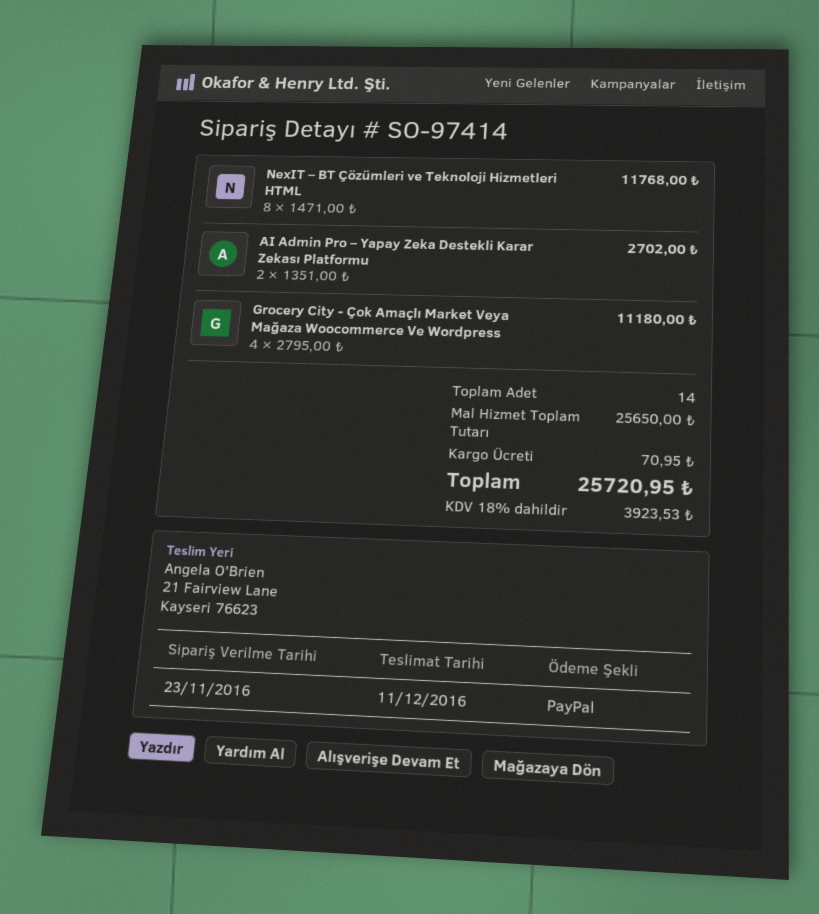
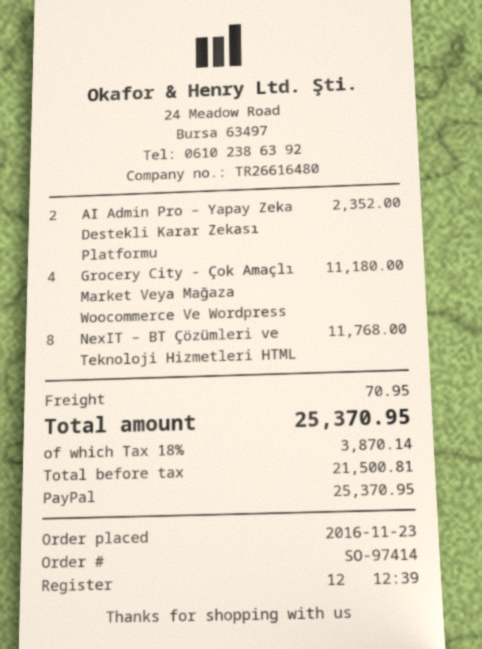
AI Admin Pro – Yapay Zeka Destekli Karar Zekası Platformu: 2 for 2702.00 -> 2 for 2352.00
tax: 18% = 3923.53 -> 18% = 3870.14
total: 25720.95 -> 25370.95

